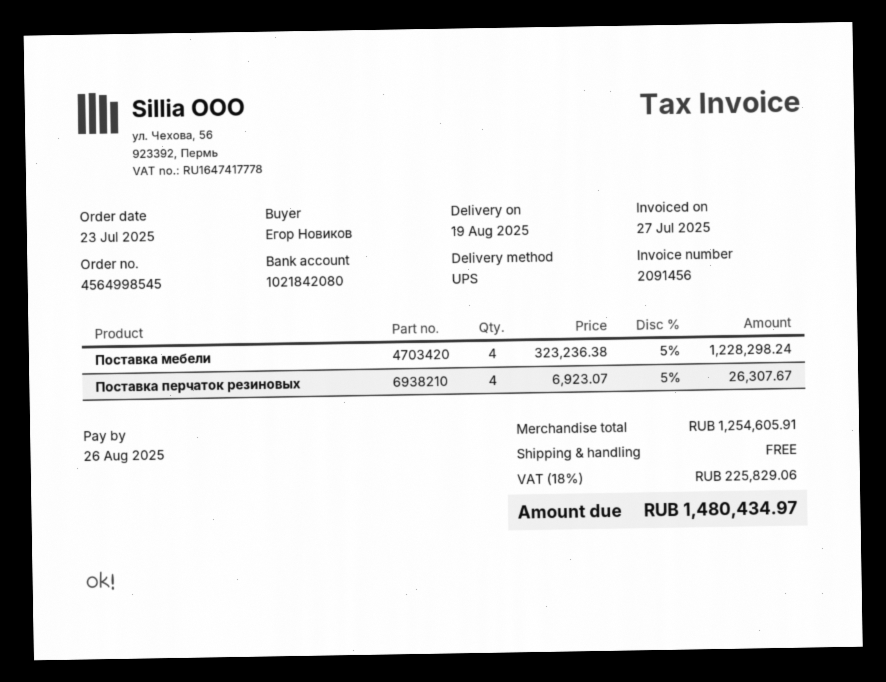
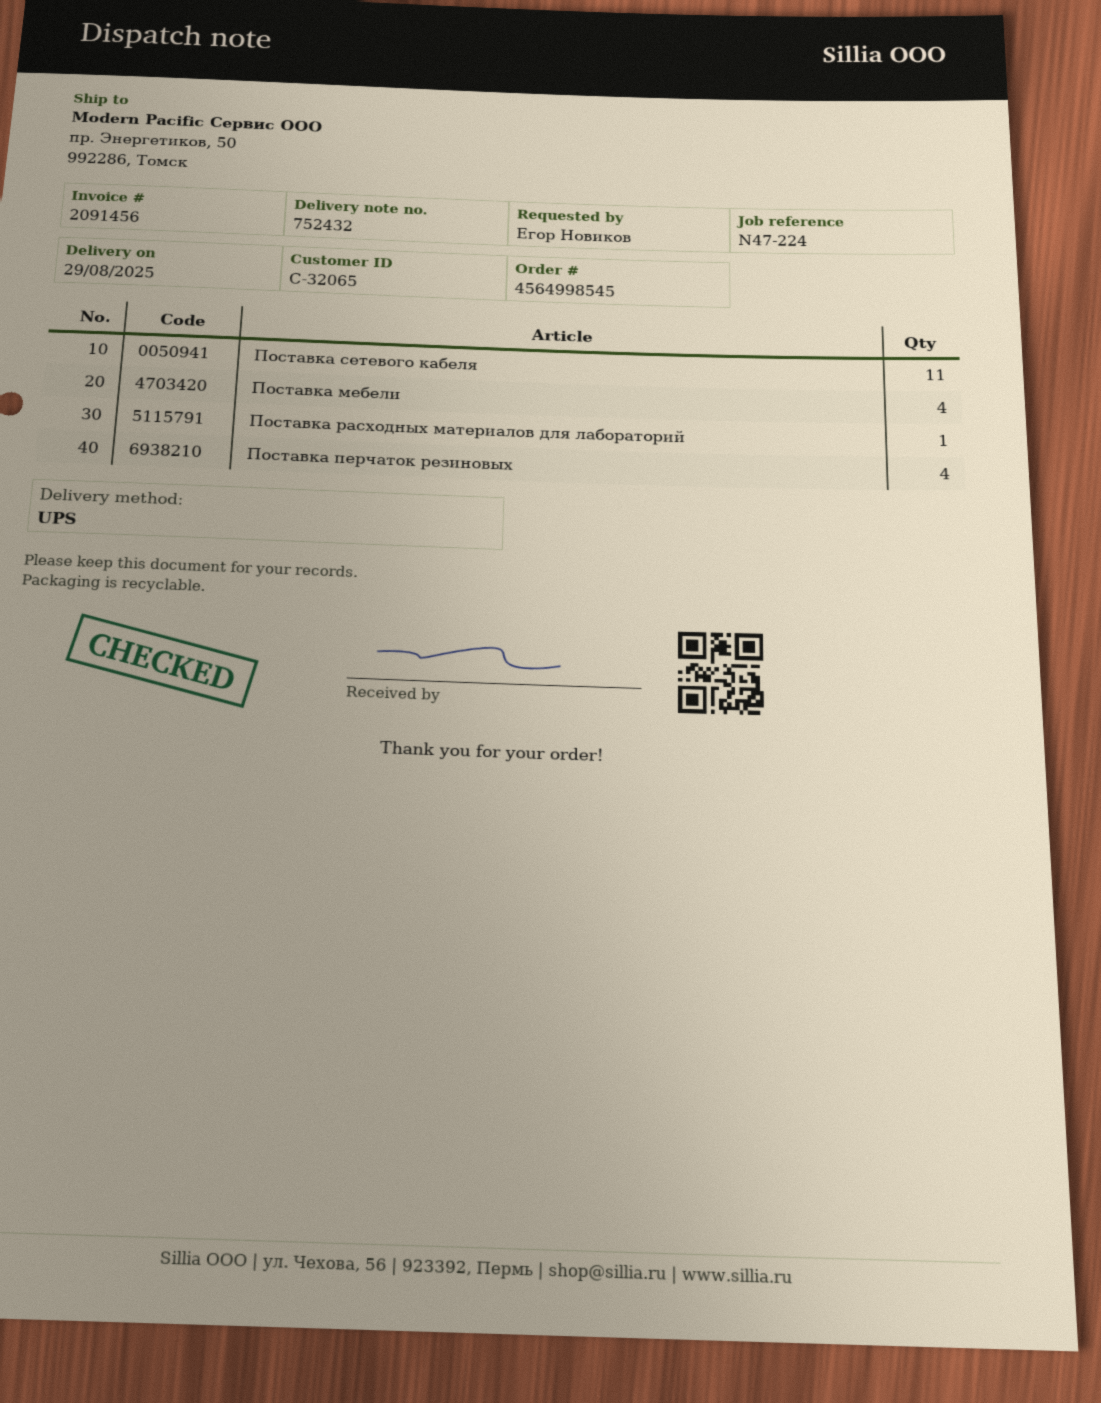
delivery date: 2025-08-19 -> 2025-08-29
Поставка сетевого кабеля: none -> 11
Поставка расходных материалов для лабораторий: none -> 1

